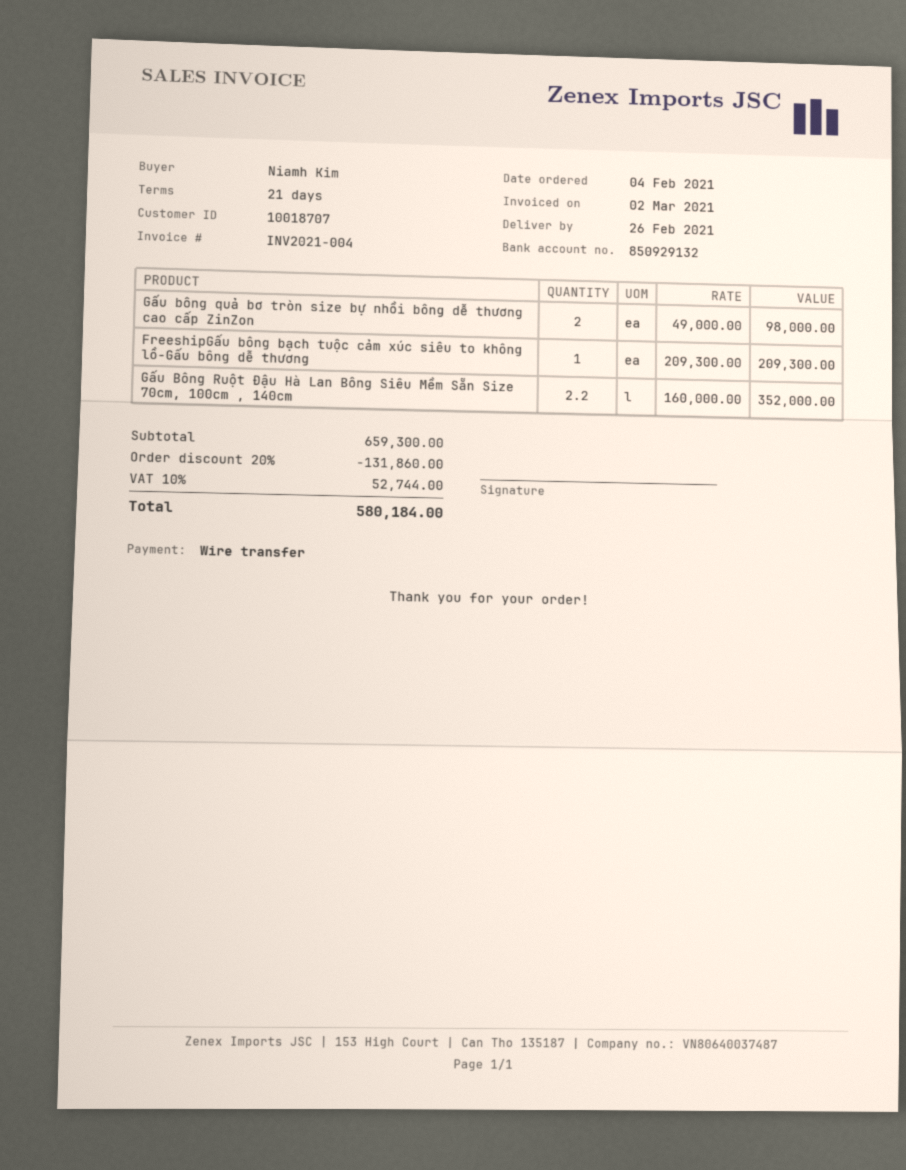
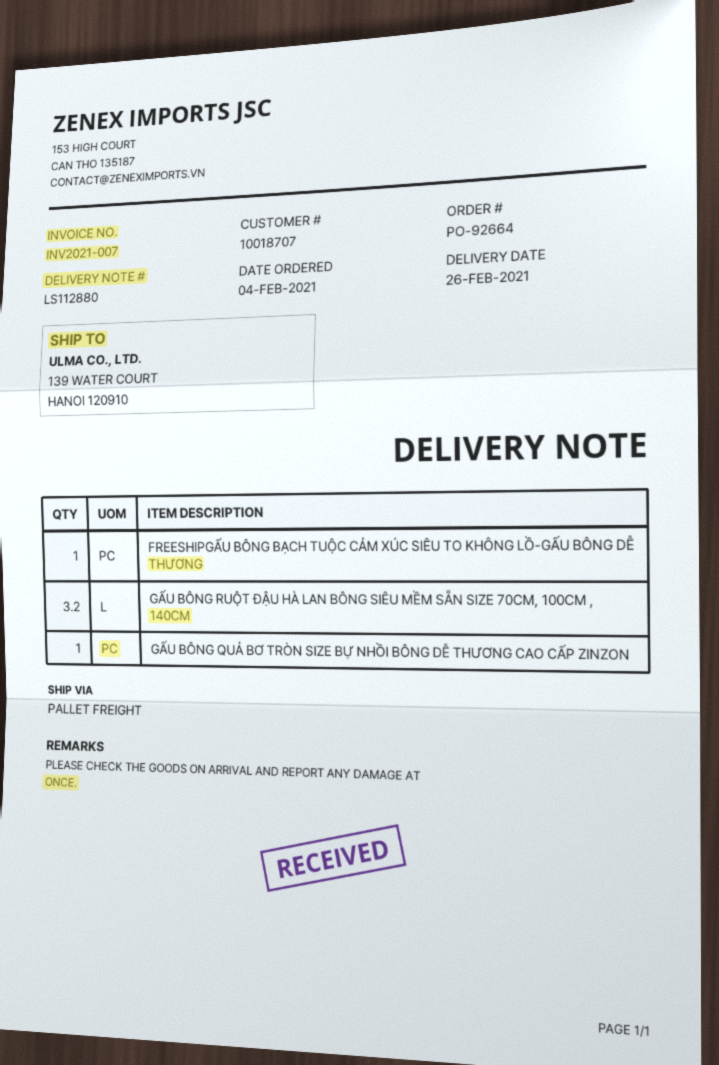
invoice number: INV2021-004 -> INV2021-007
Gấu bông quả bơ tròn size bự nhồi bông dễ thương cao cấp ZinZon: 2 -> 1
Gấu Bông Ruột Đậu Hà Lan Bông Siêu Mềm Sẵn Size 70cm, 100cm , 140cm: 2.2 -> 3.2

